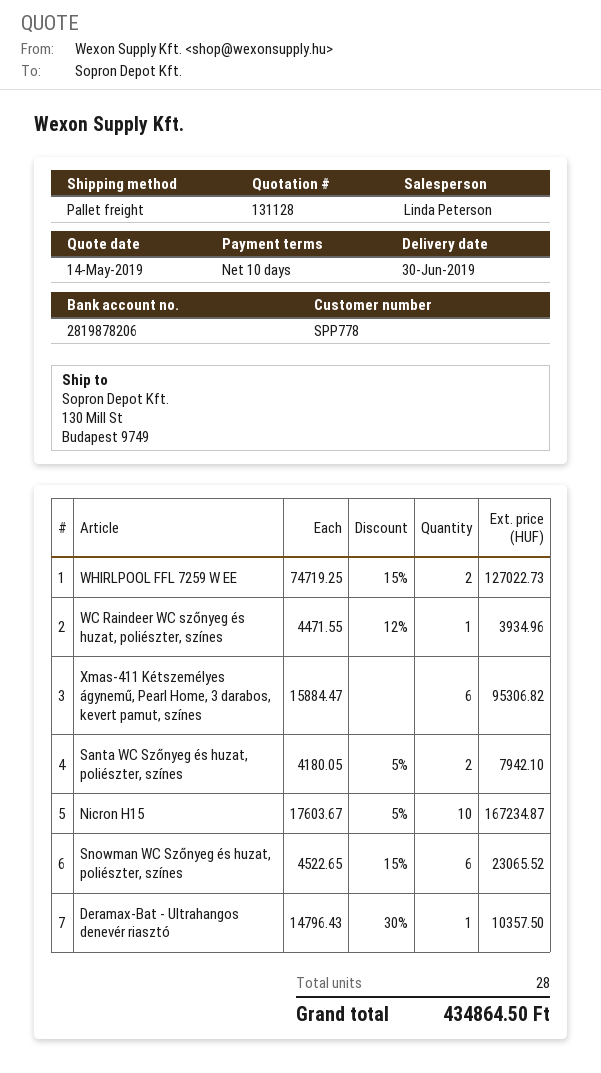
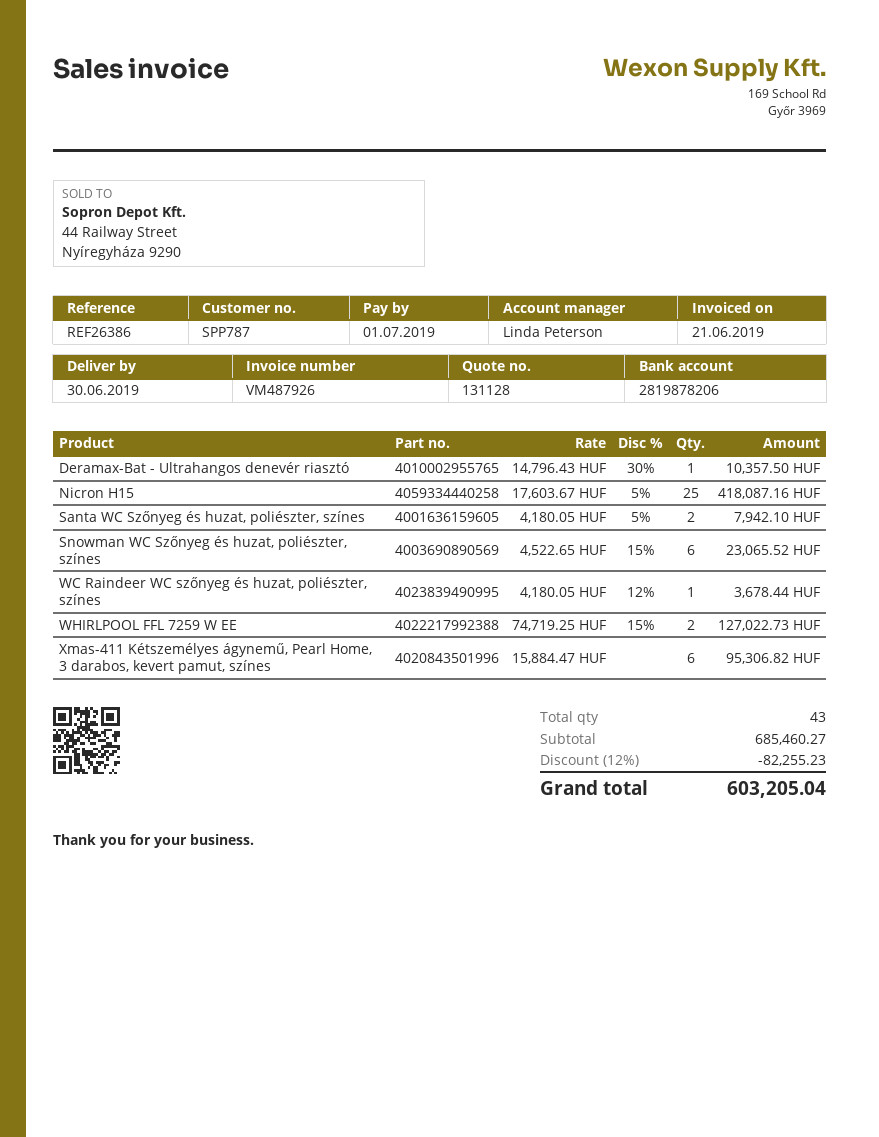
customer number: SPP778 -> SPP787
WC Raindeer WC szőnyeg és huzat, poliészter, színes: 1 x 4471.55 - 12% = 3934.96 -> 1 x 4180.05 - 12% = 3678.44
Nicron H15: 10 x 17603.67 - 5% = 167234.87 -> 25 x 17603.67 - 5% = 418087.16
total quantity: 28 -> 43
discount: none -> 12% = 82255.23
total: 434864.50 -> 603205.04

